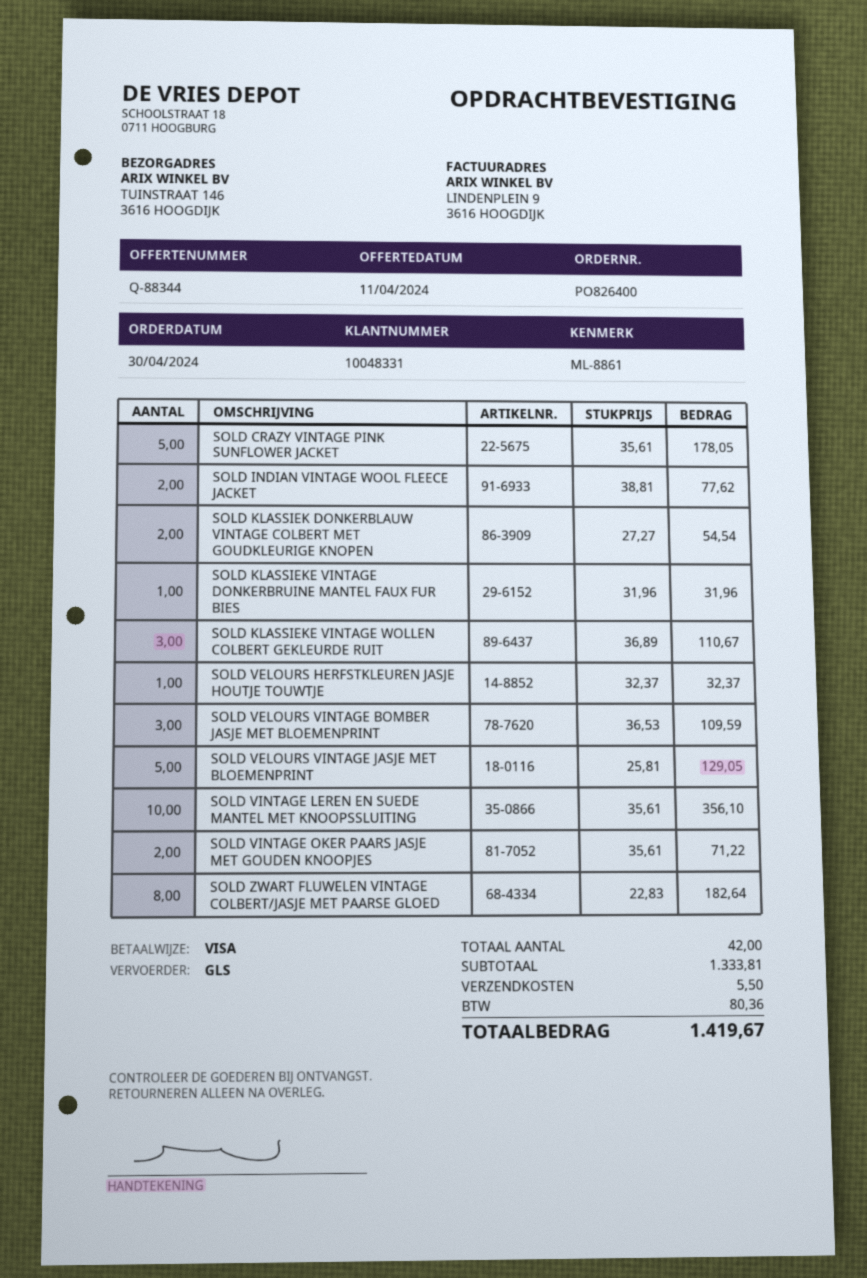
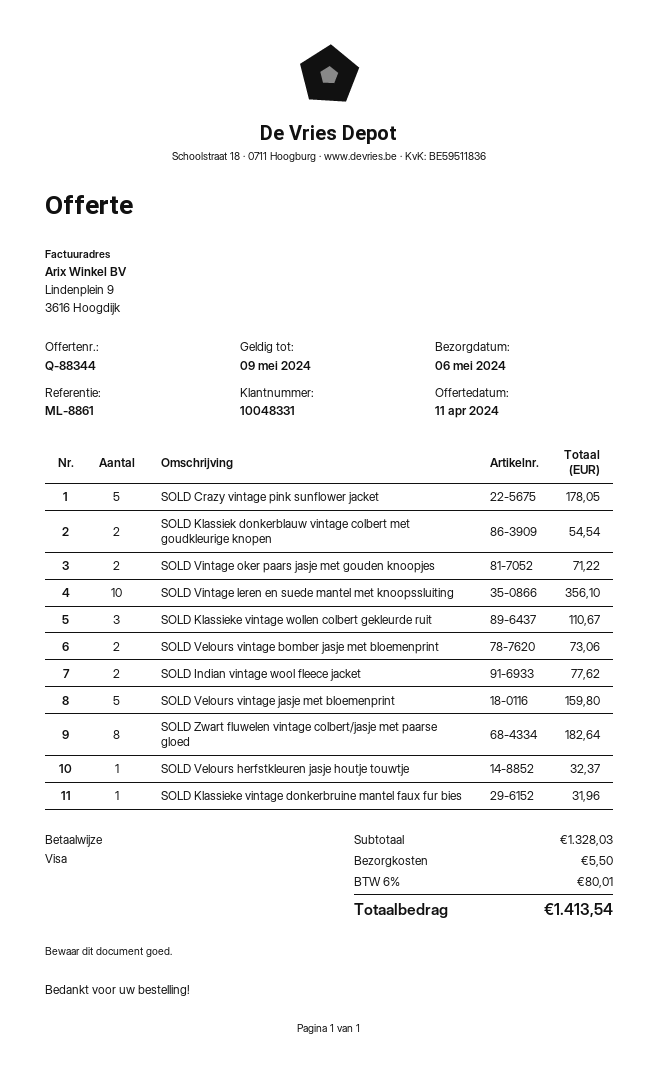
SOLD VELOURS VINTAGE BOMBER JASJE MET BLOEMENPRINT: 3 for 109.59 -> 2 for 73.06
SOLD VELOURS VINTAGE JASJE MET BLOEMENPRINT: 5 for 129.05 -> 5 for 159.80
subtotal: 1333.81 -> 1328.03
tax: 80.36 -> 80.01
total: 1419.67 -> 1413.54

